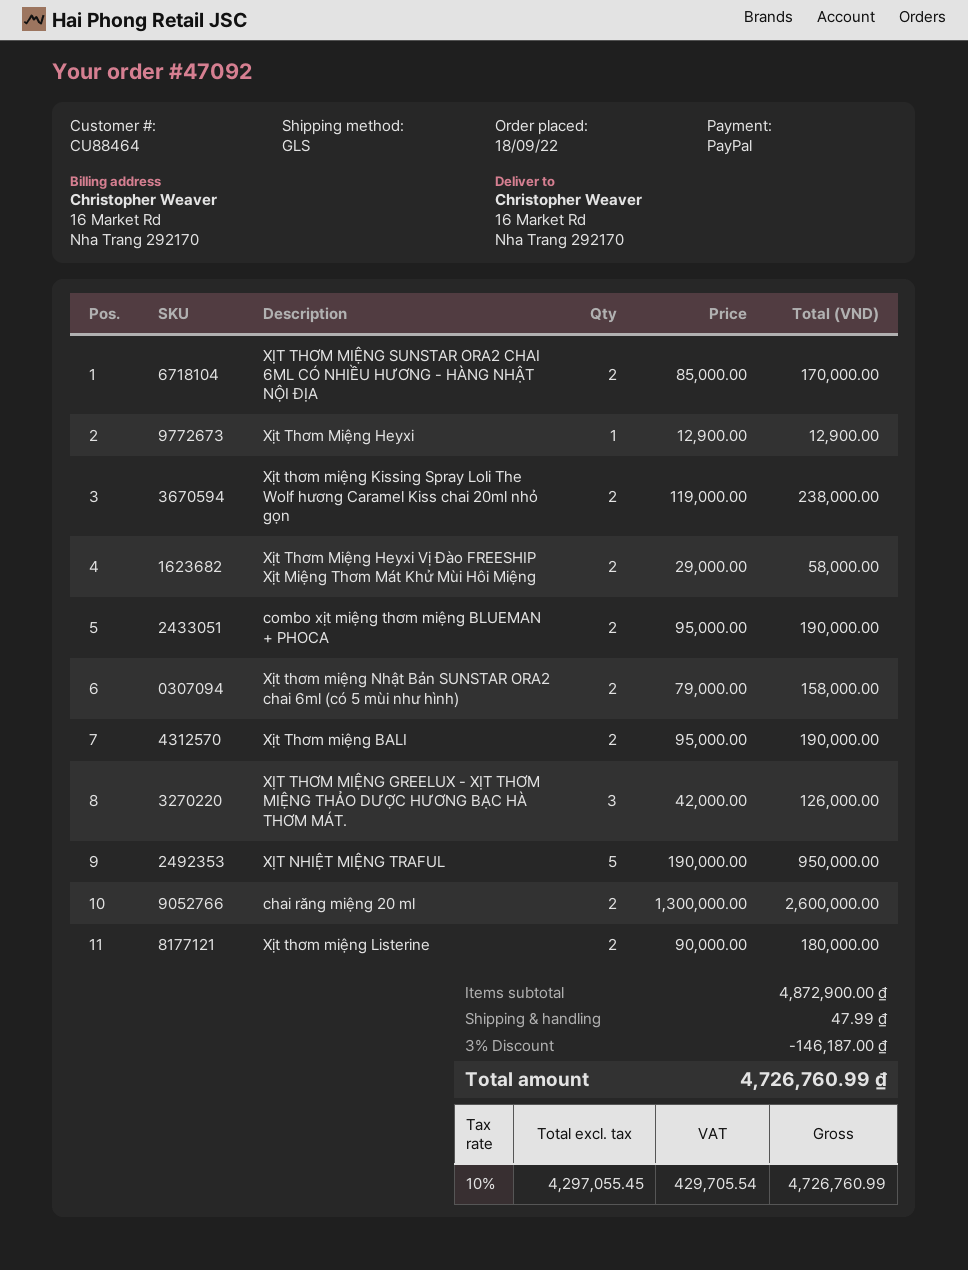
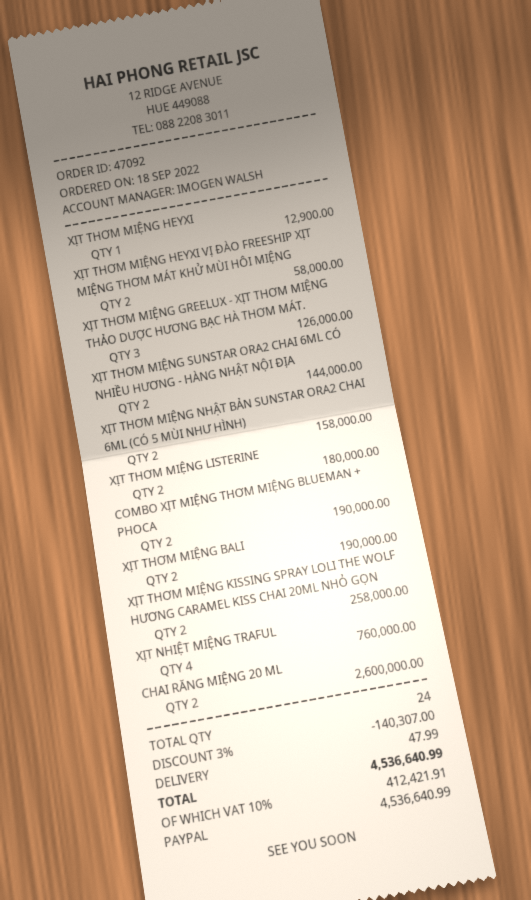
XỊT THƠM MIỆNG SUNSTAR ORA2 CHAI 6ML CÓ NHIỀU HƯƠNG - HÀNG NHẬT NỘI ĐỊA: 2 for 170000.00 -> 2 for 144000.00
Xịt thơm miệng Kissing Spray Loli The Wolf hương Caramel Kiss chai 20ml nhỏ gọn: 2 for 238000.00 -> 2 for 258000.00
XỊT NHIỆT MIỆNG TRAFUL: 5 for 950000.00 -> 4 for 760000.00
discount: 3% = 146187.00 -> 3% = 140307.00
tax: 10% = 429705.54 -> 10% = 412421.91
total: 4726760.99 -> 4536640.99

